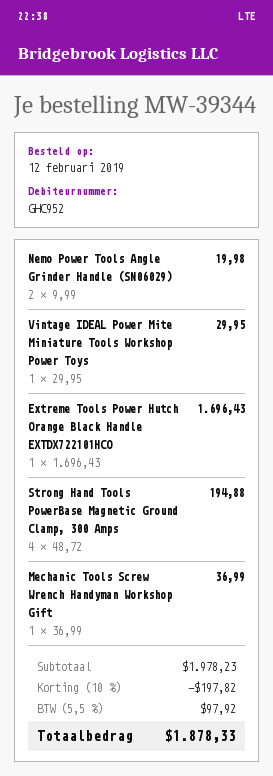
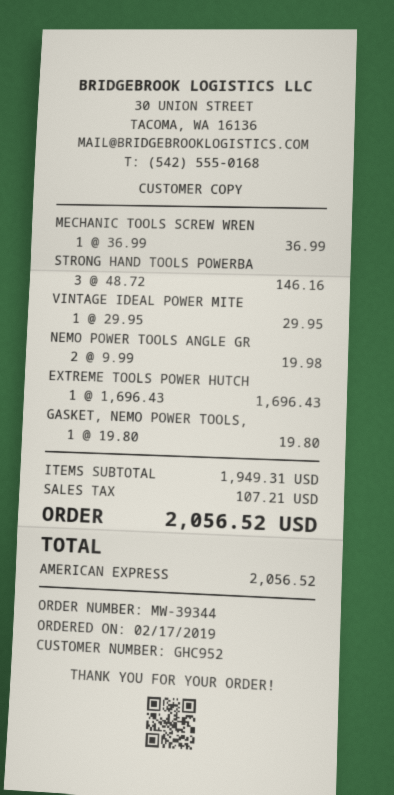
order date: 2019-02-12 -> 2019-02-17
Strong Hand Tools PowerBase Magnetic Ground Clamp, 300 Amps: 4 x 48.72 = 194.88 -> 3 x 48.72 = 146.16
GASKET, NEMO POWER TOOLS,: none -> 1 x 19.80 = 19.80
subtotal: 1978.23 -> 1949.31
discount: 10% = 197.82 -> none
tax: 97.92 -> 107.21
total: 1878.33 -> 2056.52

